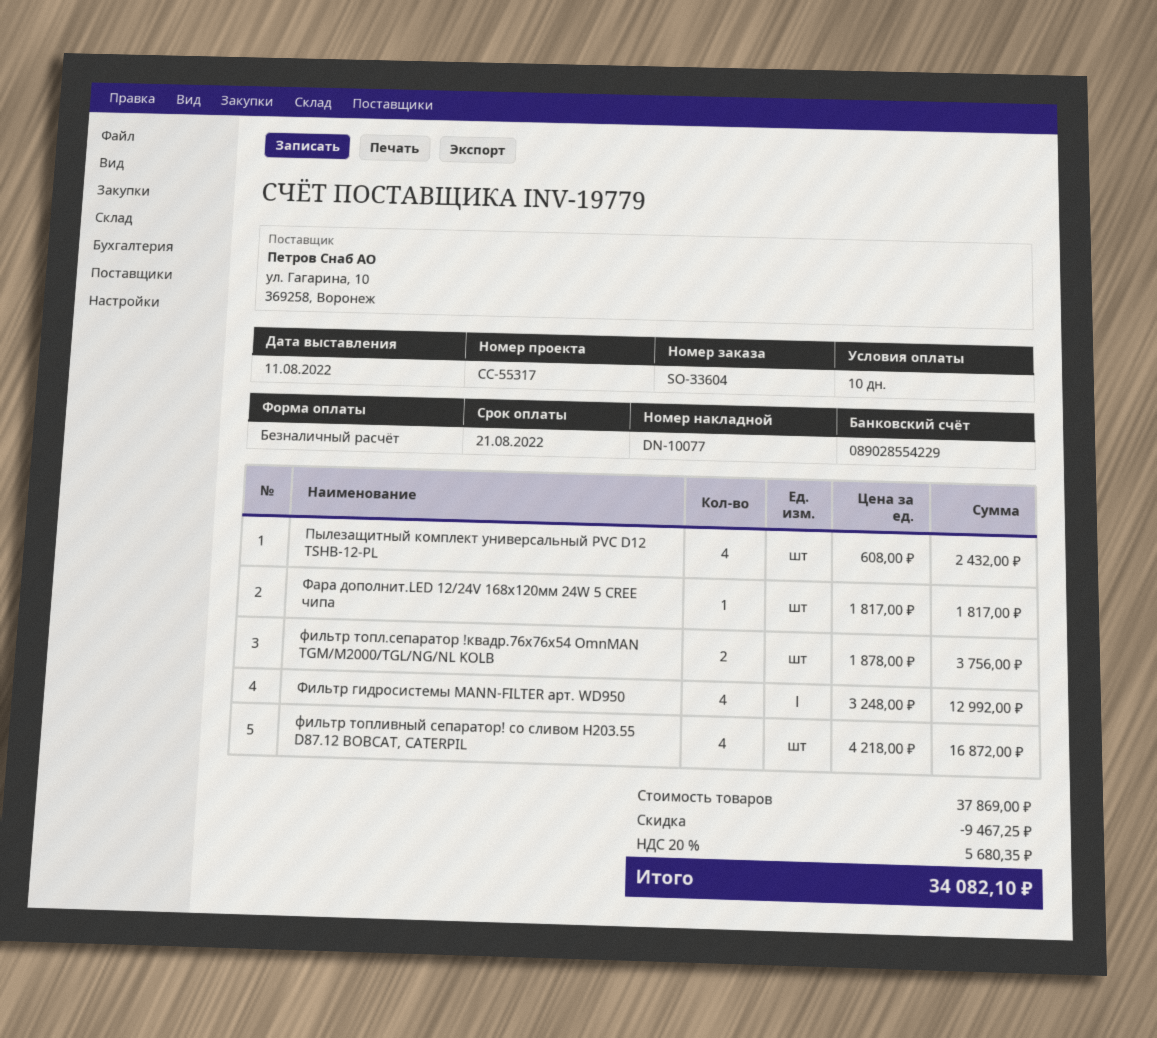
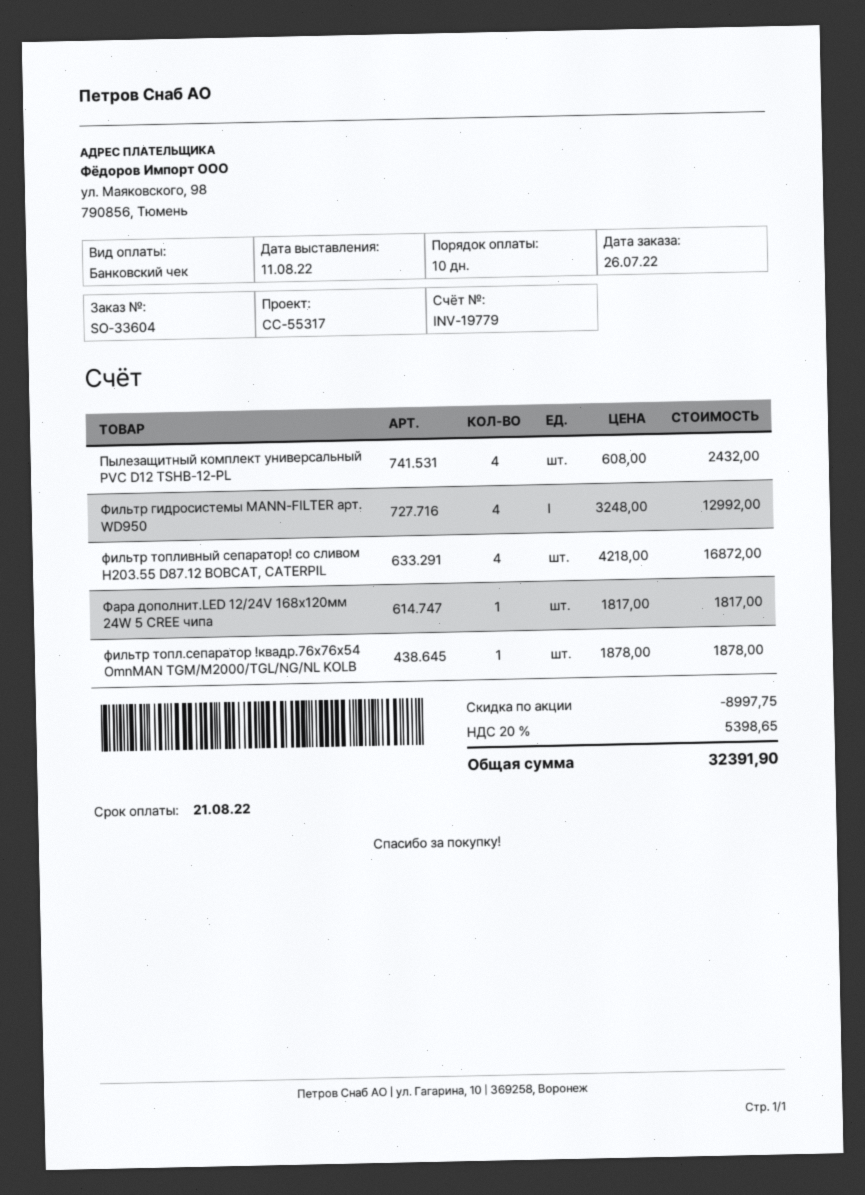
payment method: bank transfer -> cheque
фильтр топл.сепаратор !квадр.76x76x54 OmnMAN TGM/M2000/TGL/NG/NL KOLB: 2 x 1878.00 = 3756.00 -> 1 x 1878.00 = 1878.00
discount: 9467.25 -> 8997.75
tax: 20% = 5680.35 -> 20% = 5398.65
total: 34082.10 -> 32391.90

